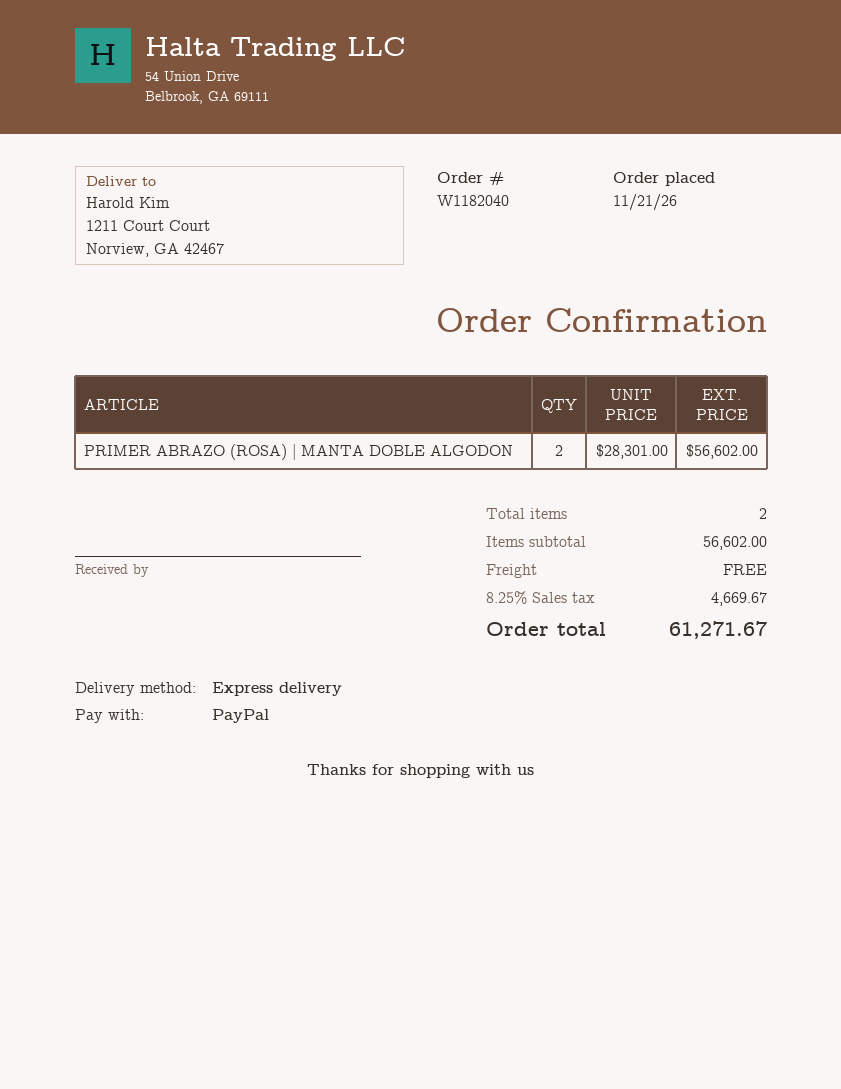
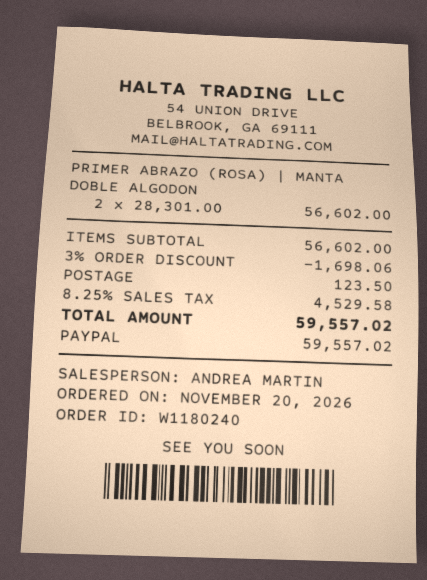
order number: W1182040 -> W1180240
order date: 2026-11-21 -> 2026-11-20
discount: none -> 3% = 1698.06
shipping: 0.00 -> 123.50
tax: 8.25% = 4669.67 -> 8.25% = 4529.58
total: 61271.67 -> 59557.02

